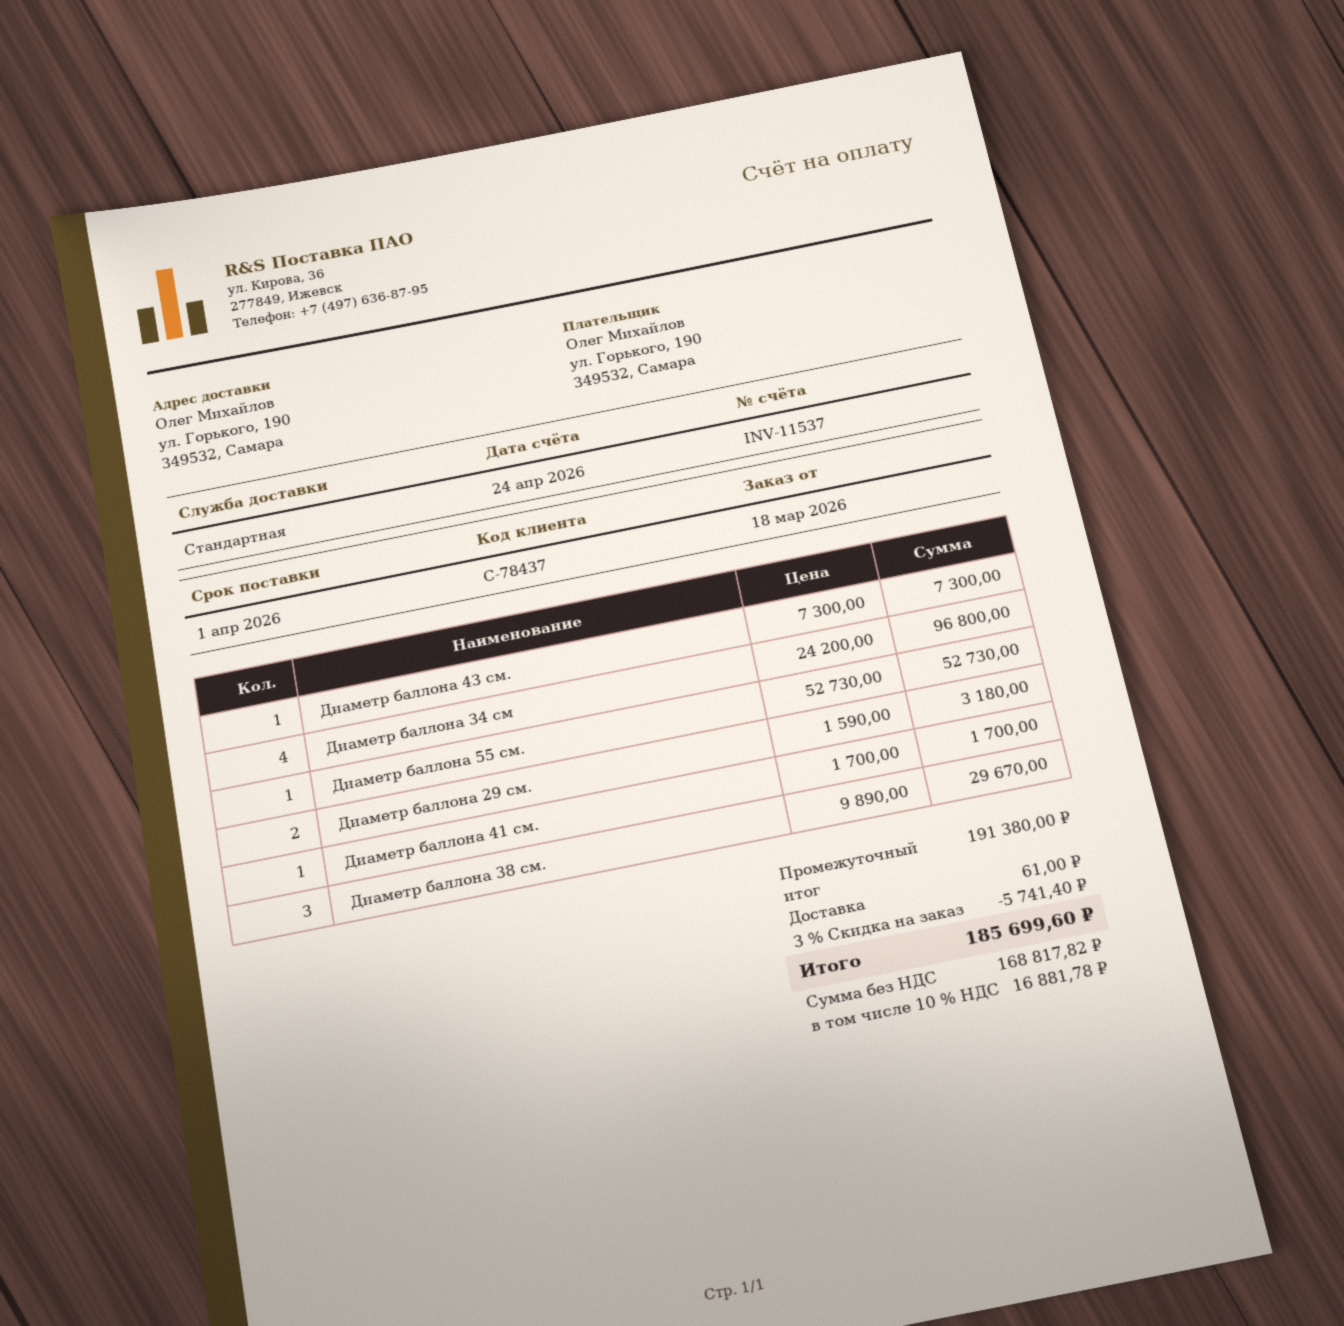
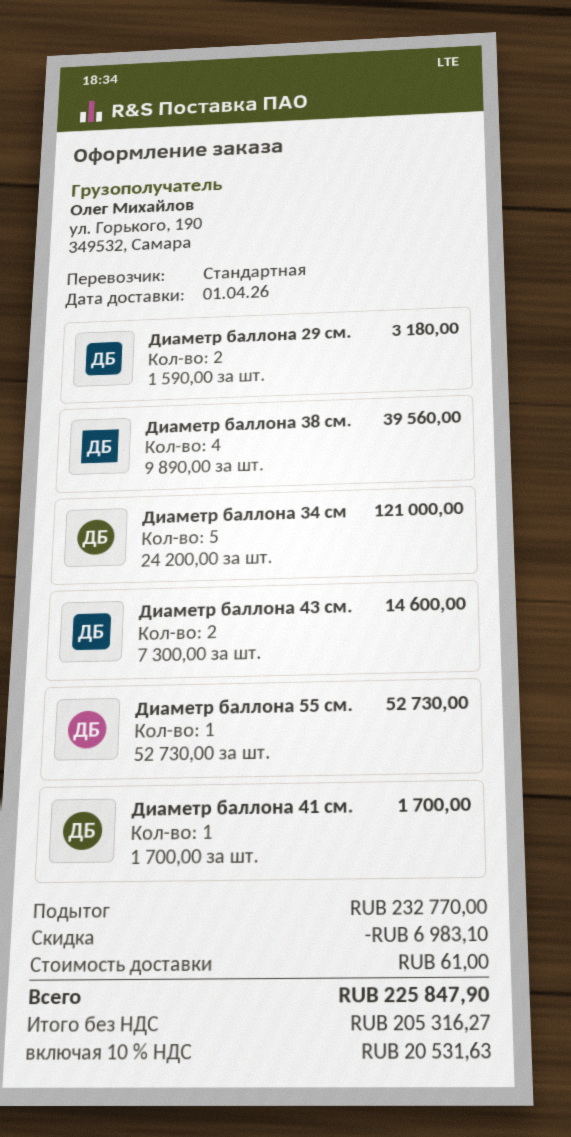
Диаметр баллона 43 см.: 1 x 7300.00 = 7300.00 -> 2 x 7300.00 = 14600.00
Диаметр баллона 34 см: 4 x 24200.00 = 96800.00 -> 5 x 24200.00 = 121000.00
Диаметр баллона 38 см.: 3 x 9890.00 = 29670.00 -> 4 x 9890.00 = 39560.00
subtotal: 191380.00 -> 232770.00
discount: 5741.40 -> 6983.10
net: 168817.82 -> 205316.27
tax: 10% = 16881.78 -> 10% = 20531.63
total: 185699.60 -> 225847.90

